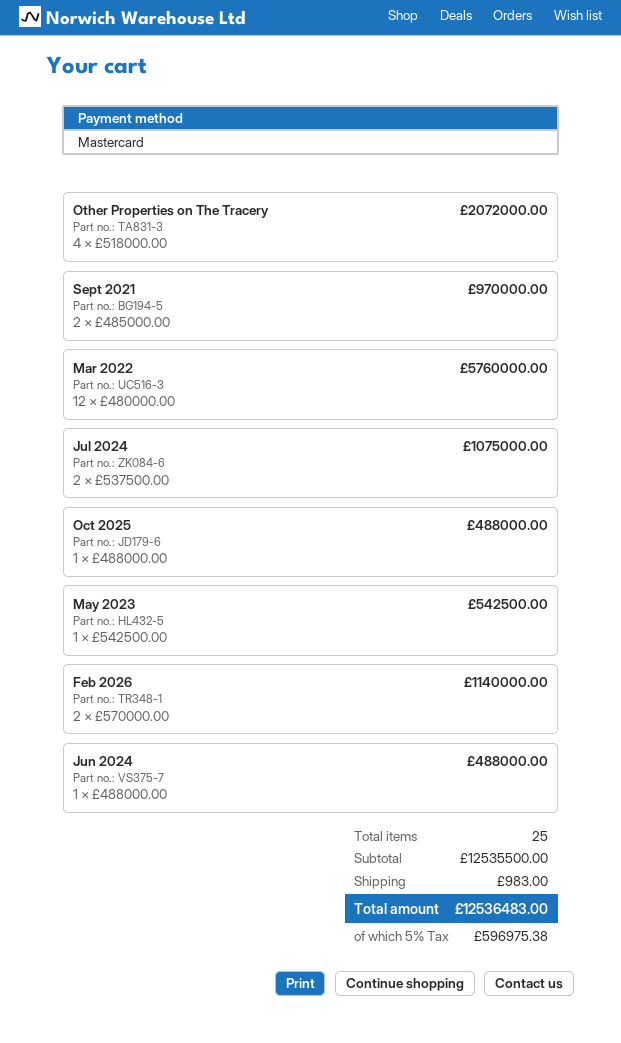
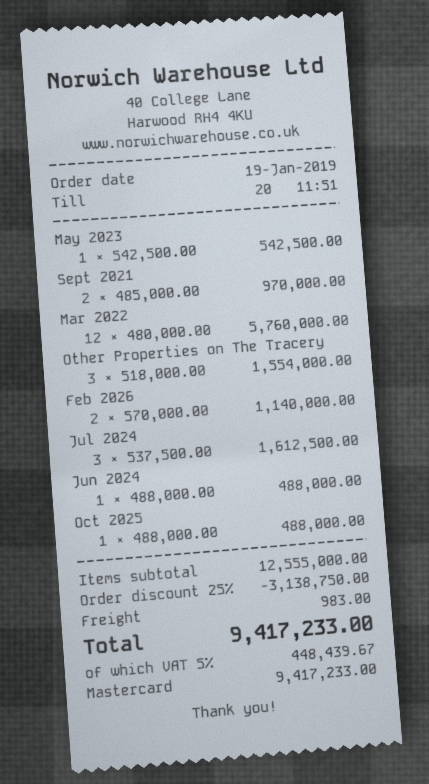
Other Properties on The Tracery: 4 x 518000.00 = 2072000.00 -> 3 x 518000.00 = 1554000.00
Jul 2024: 2 x 537500.00 = 1075000.00 -> 3 x 537500.00 = 1612500.00
subtotal: 12535500.00 -> 12555000.00
discount: none -> 25% = 3138750.00
tax: 5% = 596975.38 -> 5% = 448439.67
total: 12536483.00 -> 9417233.00

